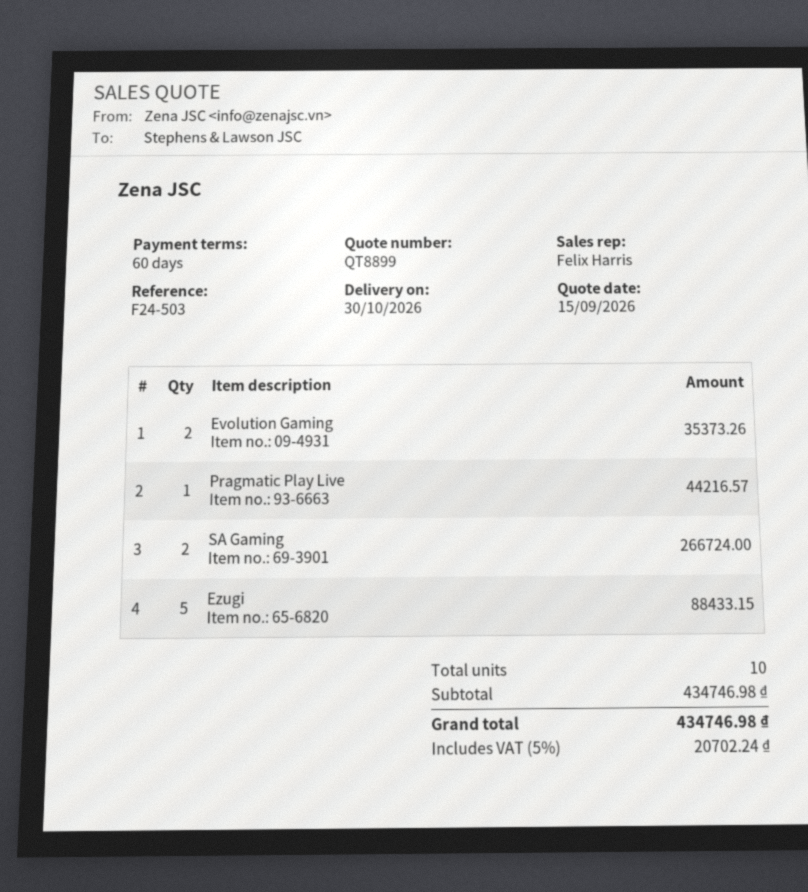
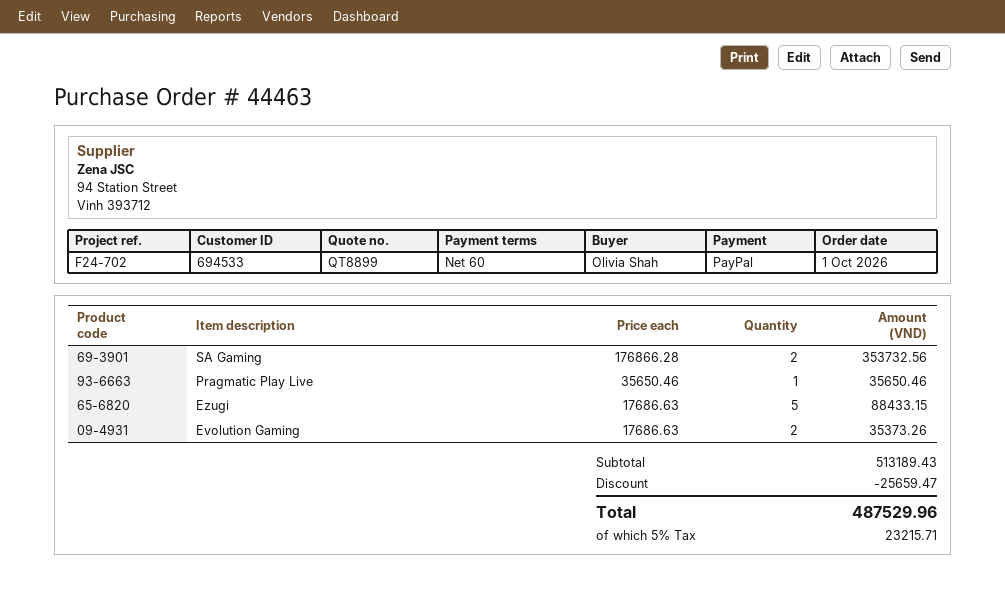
reference: F24-503 -> F24-702
Pragmatic Play Live: 1 for 44216.57 -> 1 for 35650.46
SA Gaming: 2 for 266724.00 -> 2 for 353732.56
subtotal: 434746.98 -> 513189.43
discount: none -> 25659.47
tax: 5% = 20702.24 -> 5% = 23215.71
total: 434746.98 -> 487529.96

